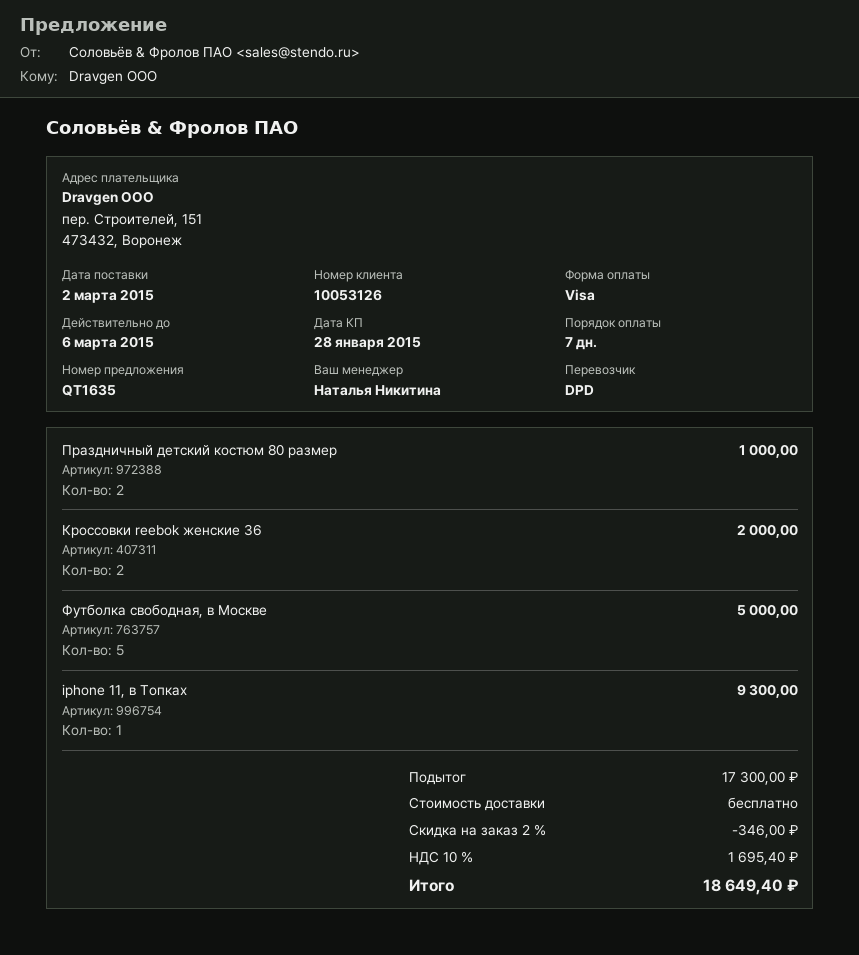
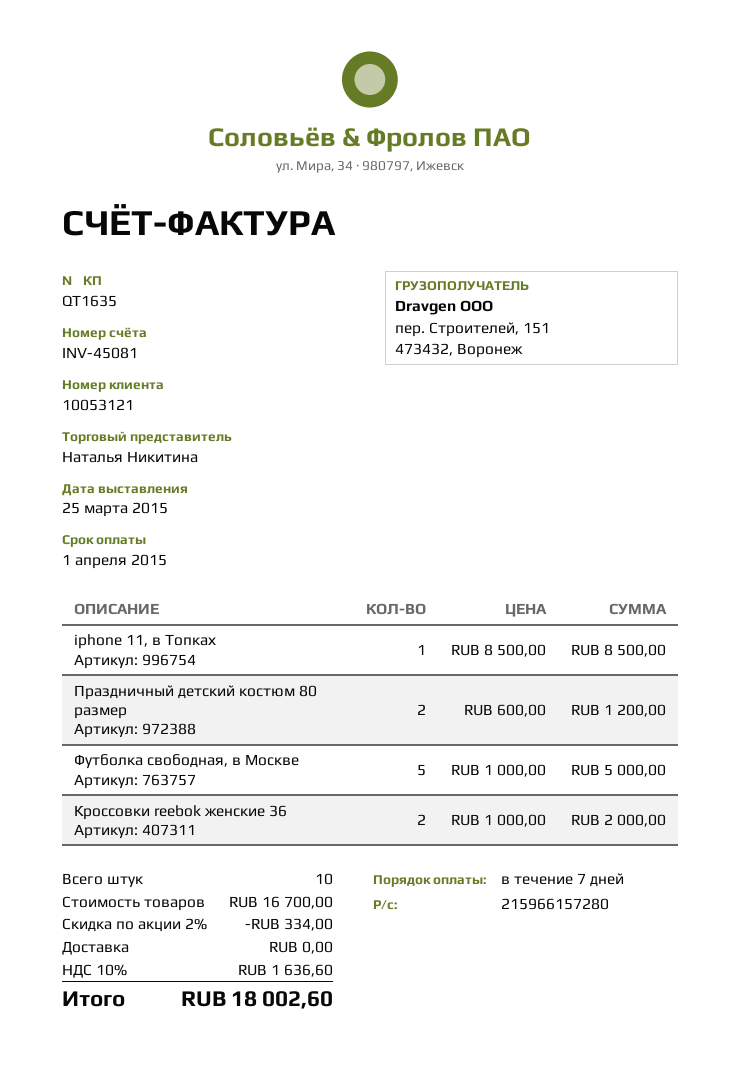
customer number: 10053126 -> 10053121
Праздничный детский костюм 80 размер: 2 for 1000.00 -> 2 for 1200.00
iphone 11, в Топках: 1 for 9300.00 -> 1 for 8500.00
subtotal: 17300.00 -> 16700.00
discount: 2% = 346.00 -> 2% = 334.00
tax: 10% = 1695.40 -> 10% = 1636.60
total: 18649.40 -> 18002.60

